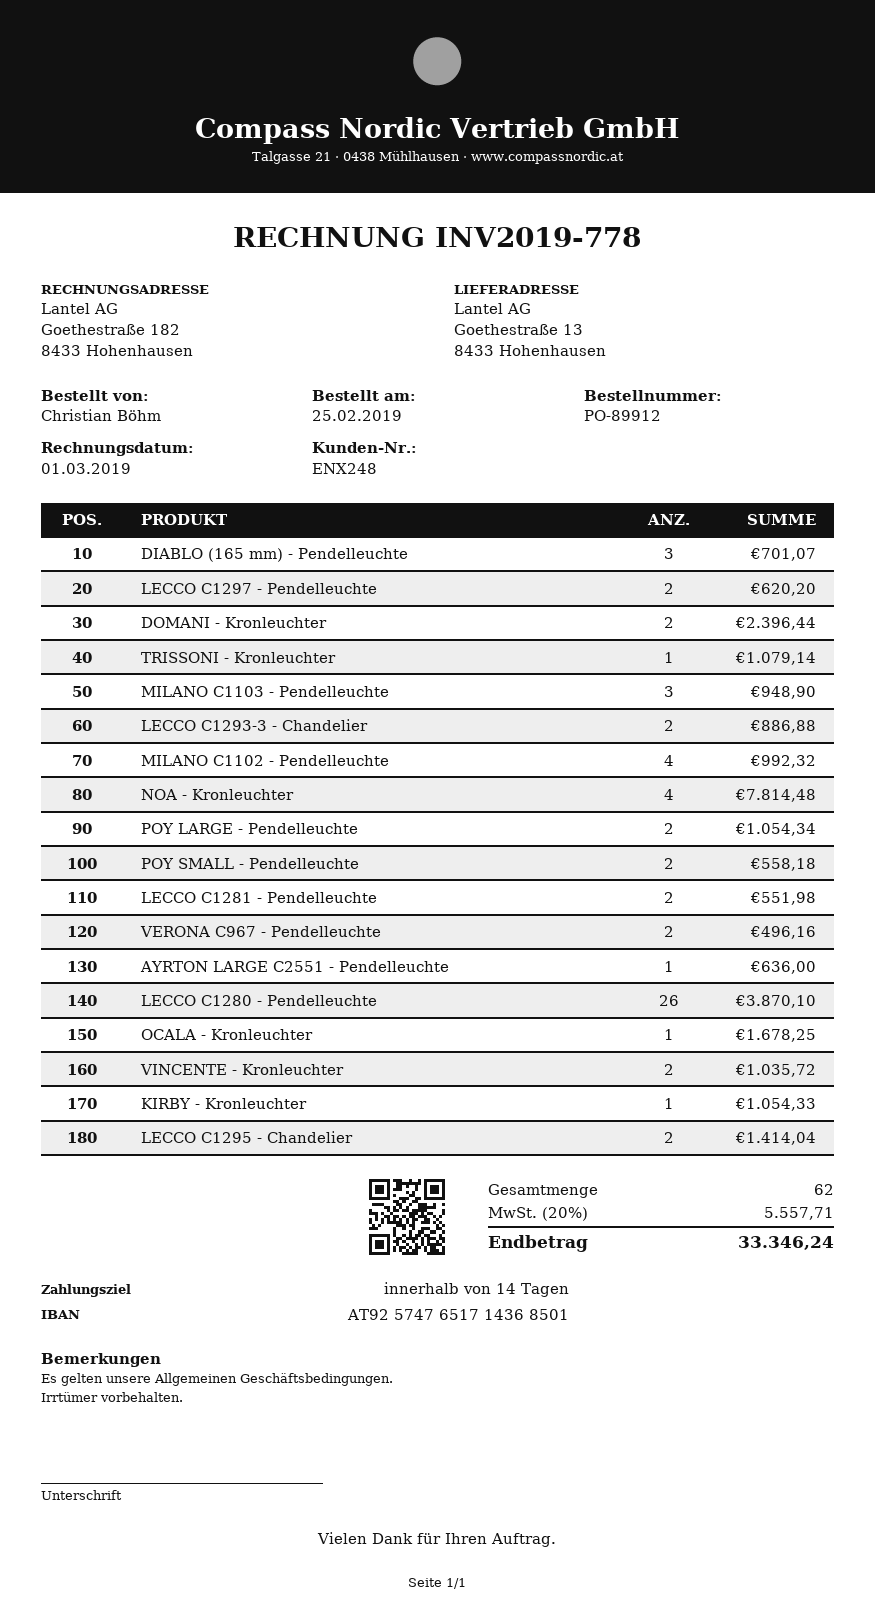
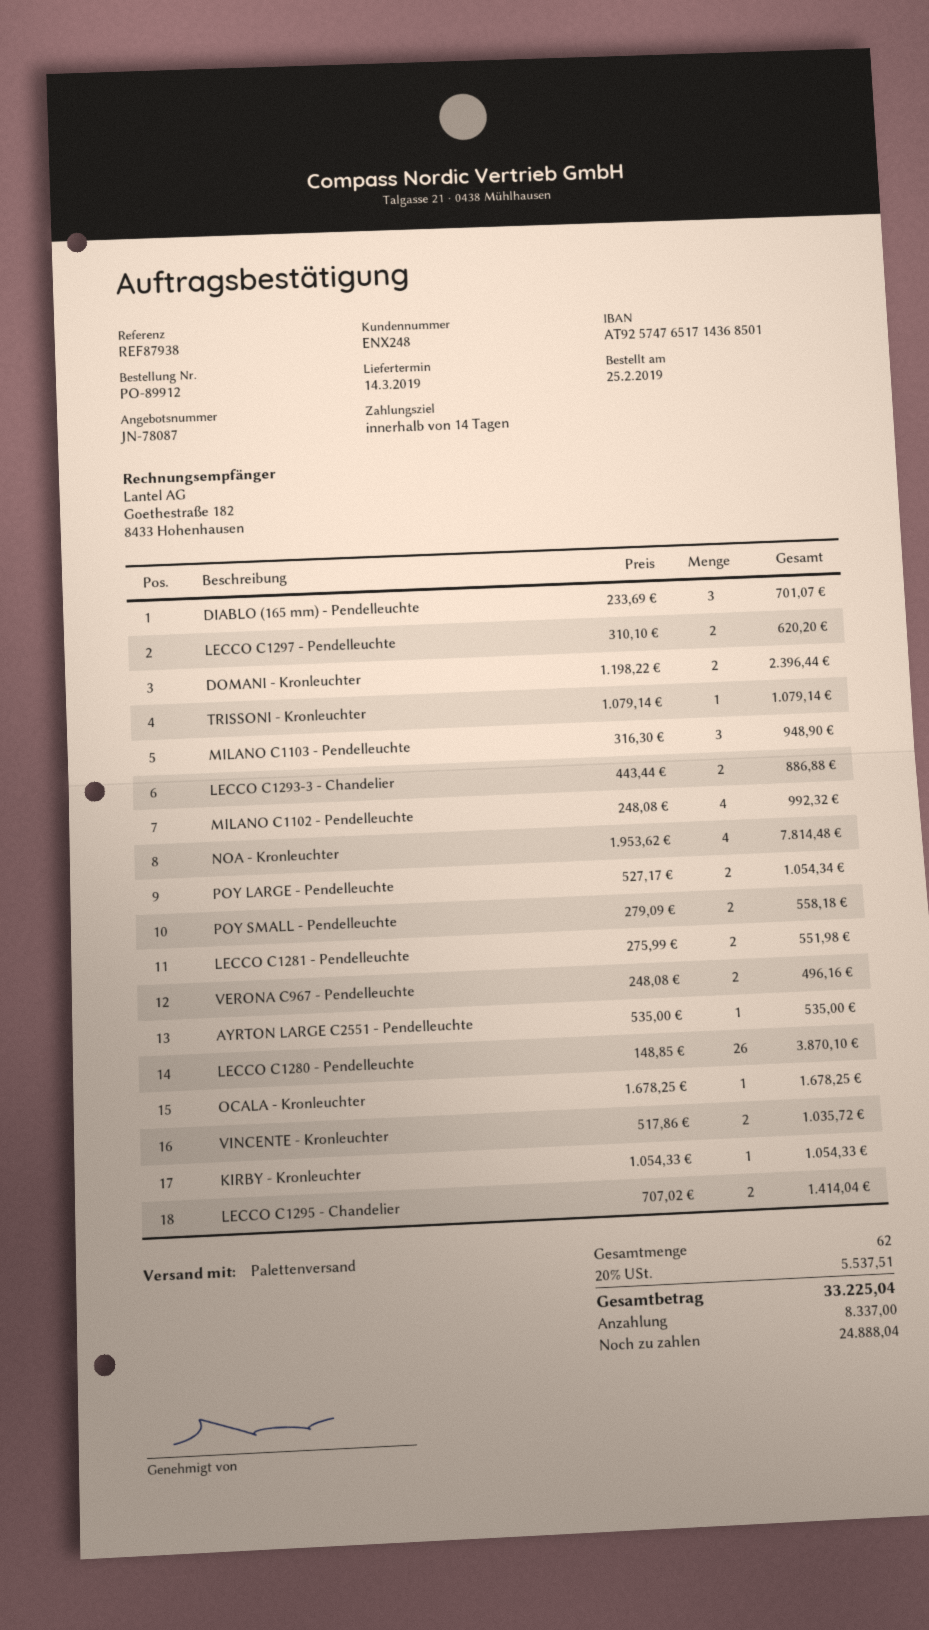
AYRTON LARGE C2551 - Pendelleuchte: 1 for 636.00 -> 1 for 535.00
tax: 20% = 5557.71 -> 20% = 5537.51
total: 33346.24 -> 33225.04

